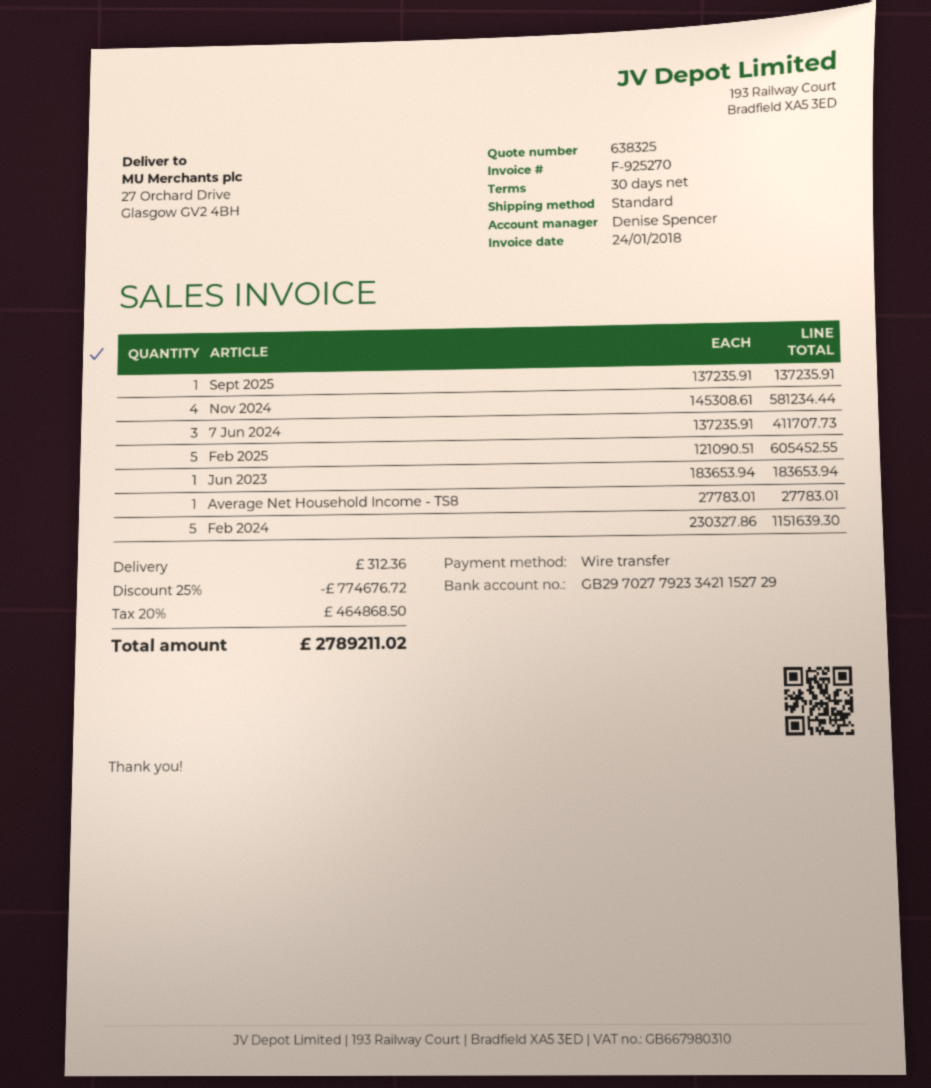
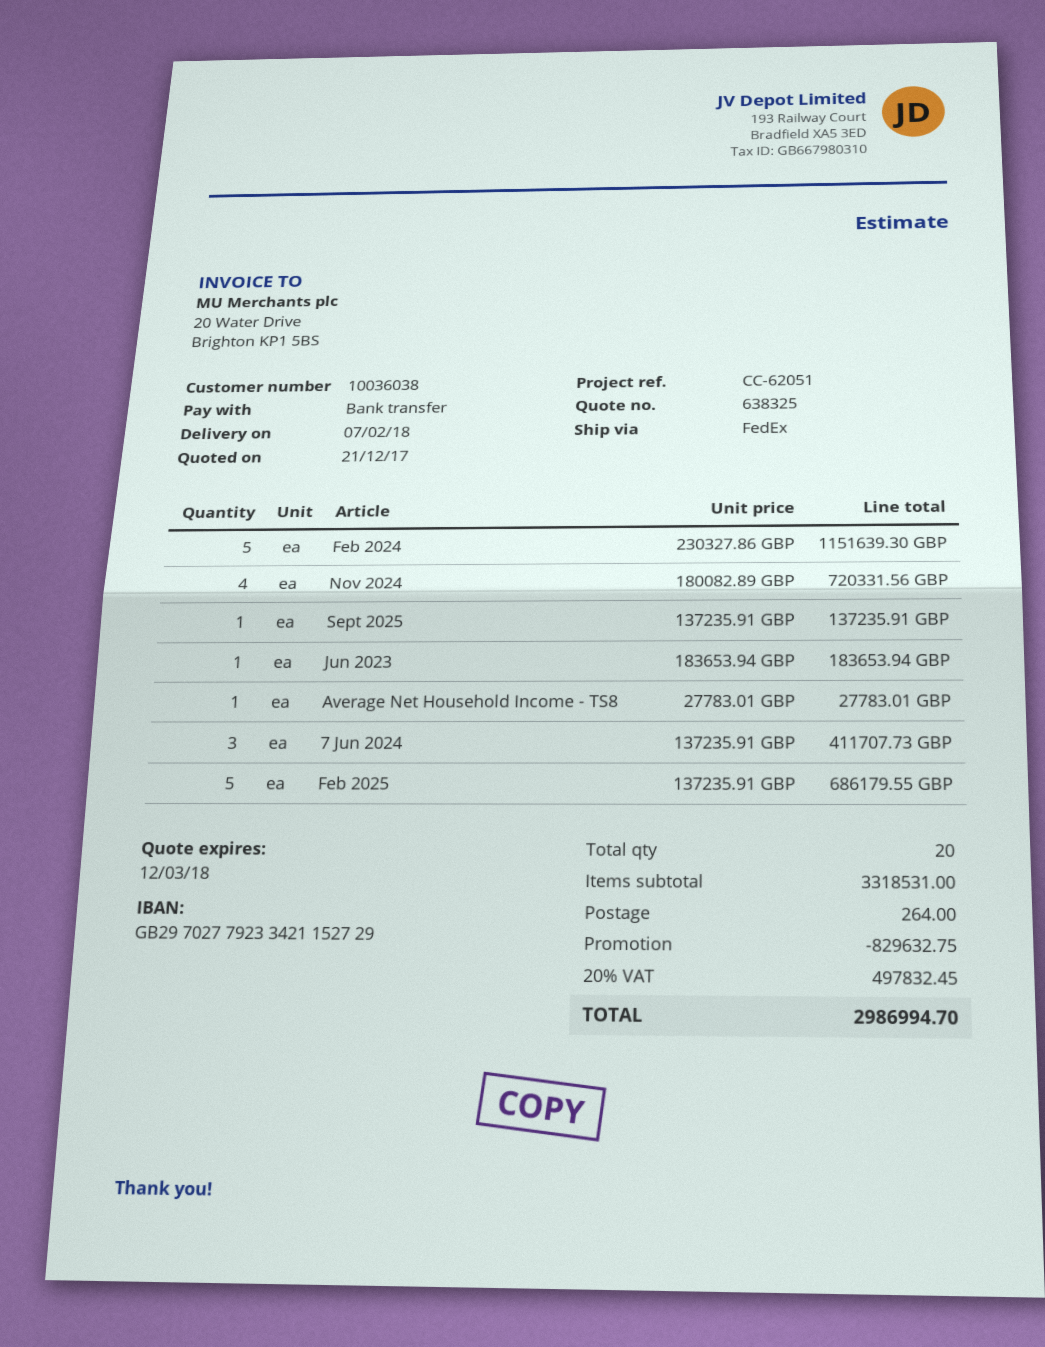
shipping method: standard -> FedEx
Nov 2024: 4 x 145308.61 = 581234.44 -> 4 x 180082.89 = 720331.56
Feb 2025: 5 x 121090.51 = 605452.55 -> 5 x 137235.91 = 686179.55
discount: 774676.72 -> 829632.75
shipping: 312.36 -> 264.00
tax: 20% = 464868.50 -> 20% = 497832.45
total: 2789211.02 -> 2986994.70

